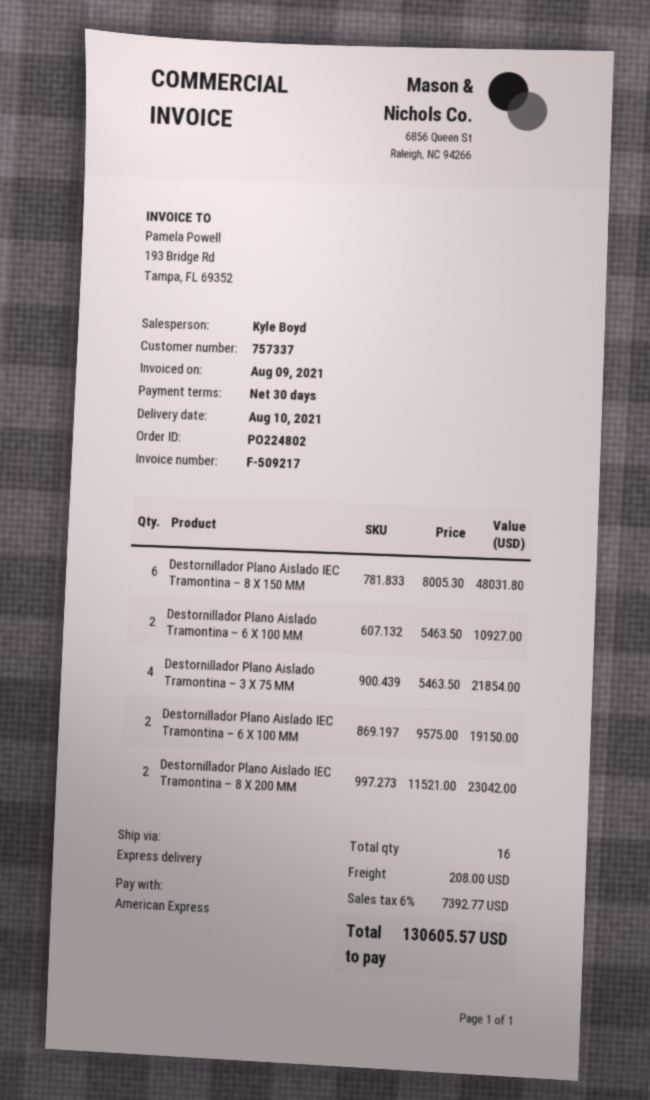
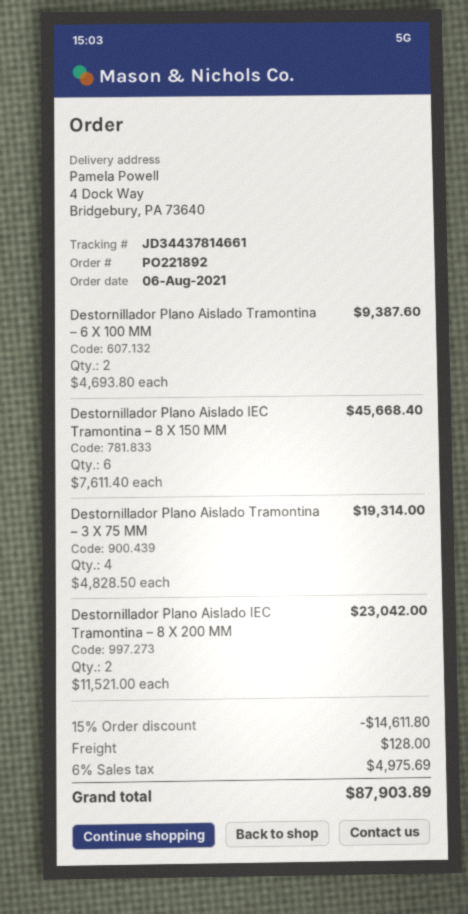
order number: PO224802 -> PO221892
Destornillador Plano Aislado IEC Tramontina – 8 X 150 MM: 6 x 8005.30 = 48031.80 -> 6 x 7611.40 = 45668.40
Destornillador Plano Aislado Tramontina – 6 X 100 MM: 2 x 5463.50 = 10927.00 -> 2 x 4693.80 = 9387.60
Destornillador Plano Aislado Tramontina – 3 X 75 MM: 4 x 5463.50 = 21854.00 -> 4 x 4828.50 = 19314.00
Destornillador Plano Aislado IEC Tramontina – 6 X 100 MM: 2 x 9575.00 = 19150.00 -> none
discount: none -> 15% = 14611.80
shipping: 208.00 -> 128.00
tax: 6% = 7392.77 -> 6% = 4975.69
total: 130605.57 -> 87903.89

